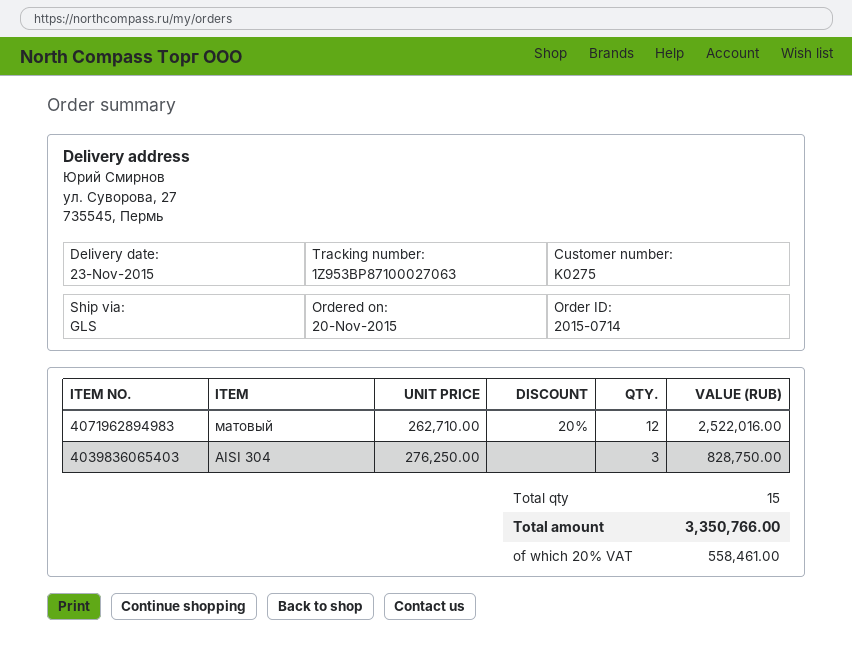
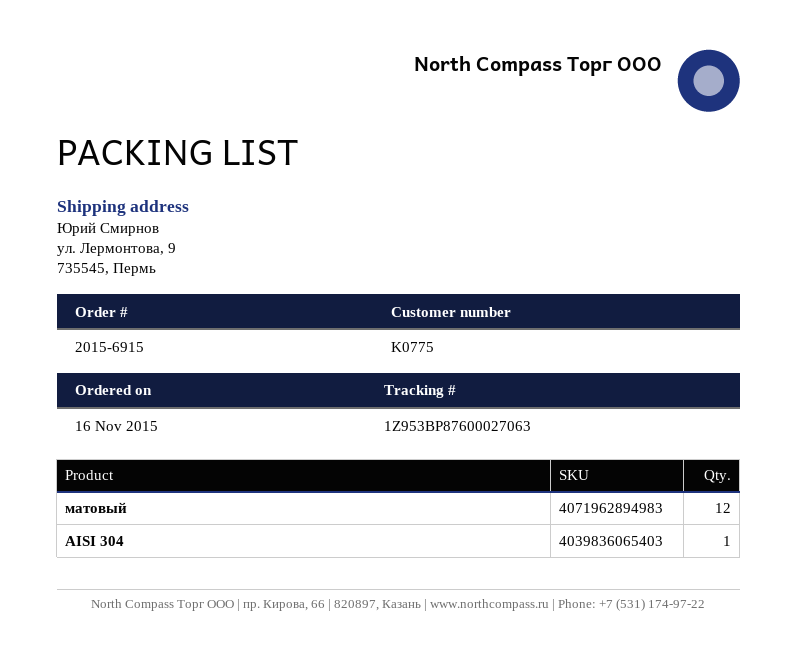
order number: 2015-0714 -> 2015-6915
order date: 2015-11-20 -> 2015-11-16
customer number: K0275 -> K0775
tracking number: 1Z953BP87100027063 -> 1Z953BP87600027063
ship to: ул. Суворова, 27, 735545, Пермь -> ул. Лермонтова, 9, 735545, Пермь
AISI 304: 3 -> 1

